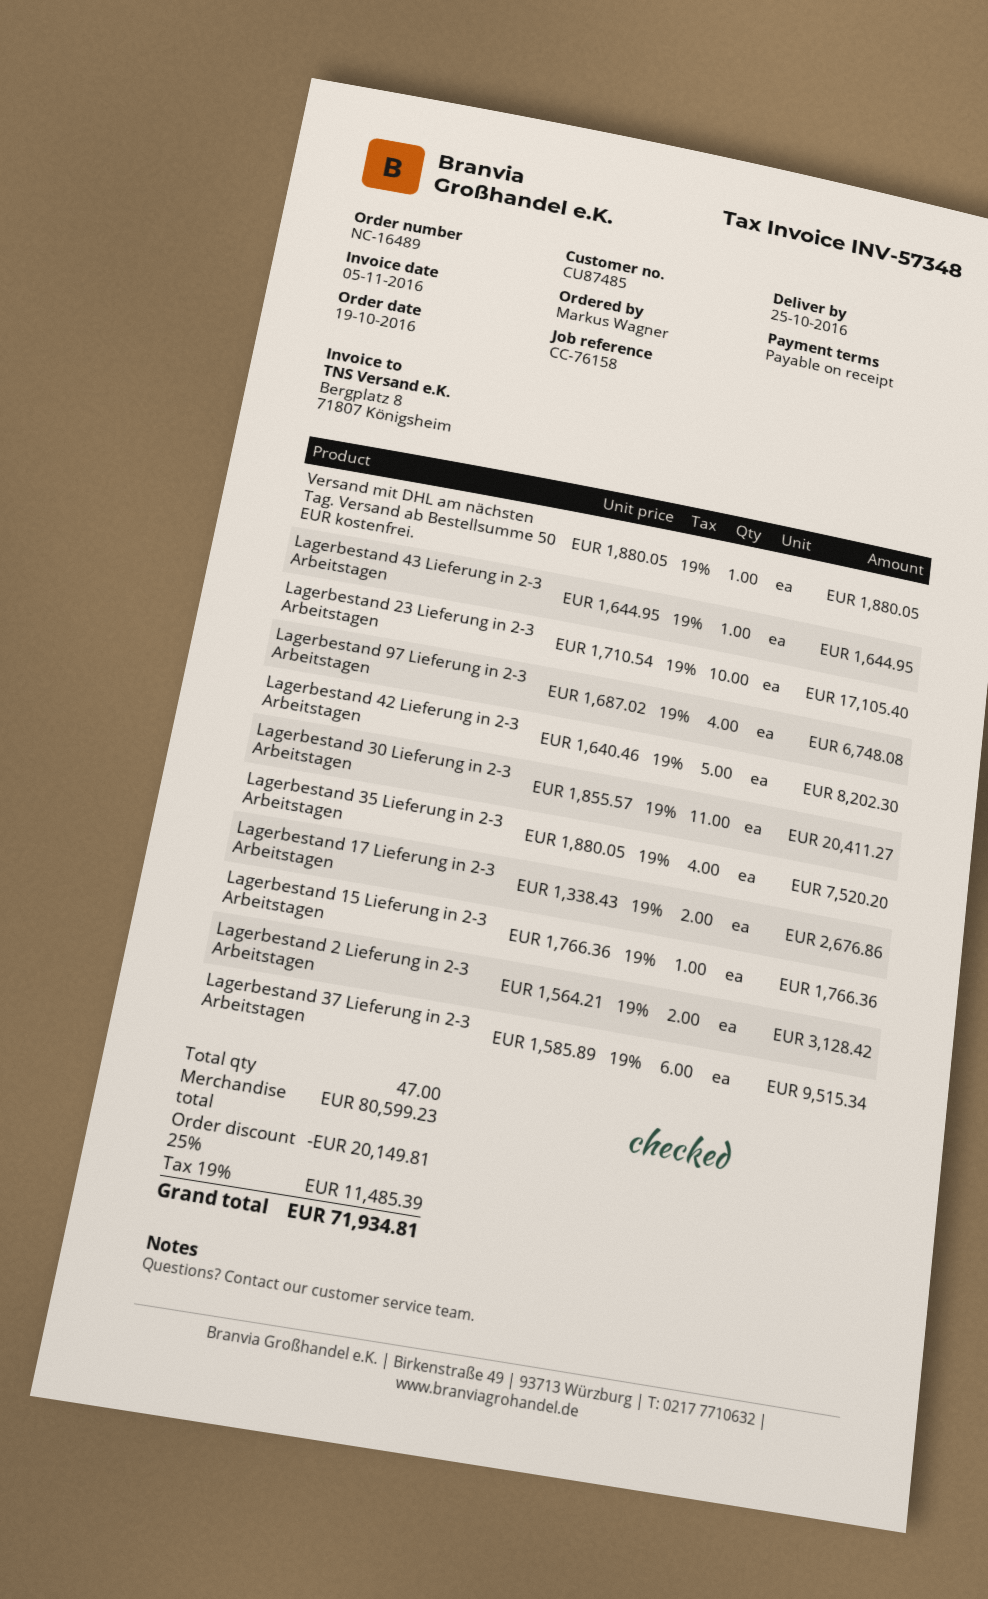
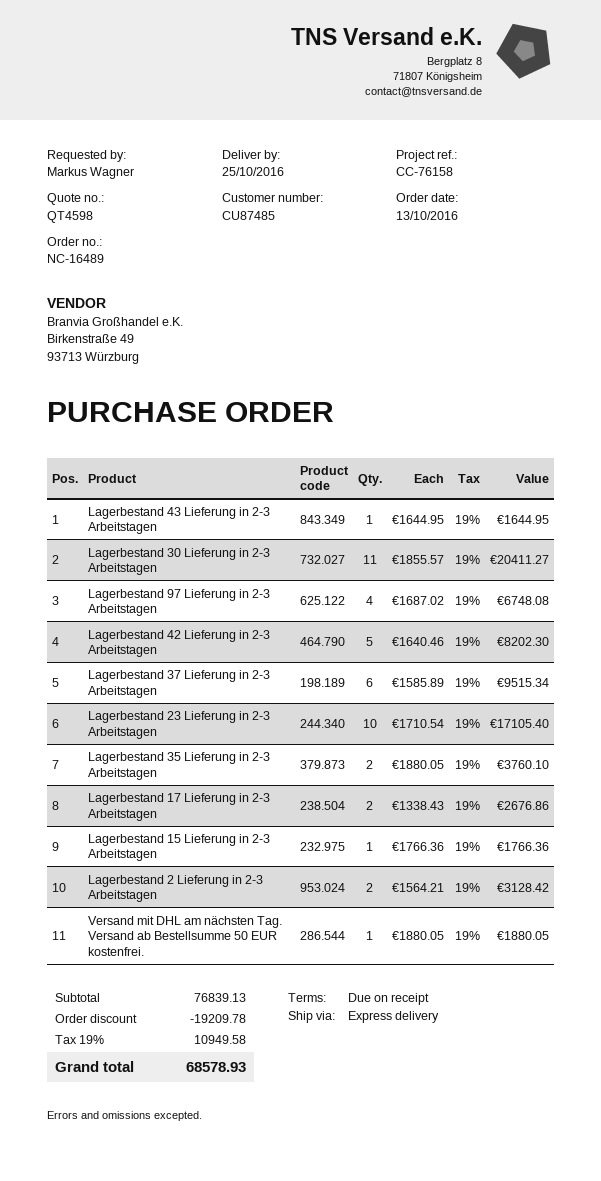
order date: 2016-10-19 -> 2016-10-13
Lagerbestand 35 Lieferung in 2-3 Arbeitstagen: 4 x 1880.05 = 7520.20 -> 2 x 1880.05 = 3760.10
subtotal: 80599.23 -> 76839.13
discount: 20149.81 -> 19209.78
tax: 19% = 11485.39 -> 19% = 10949.58
total: 71934.81 -> 68578.93

